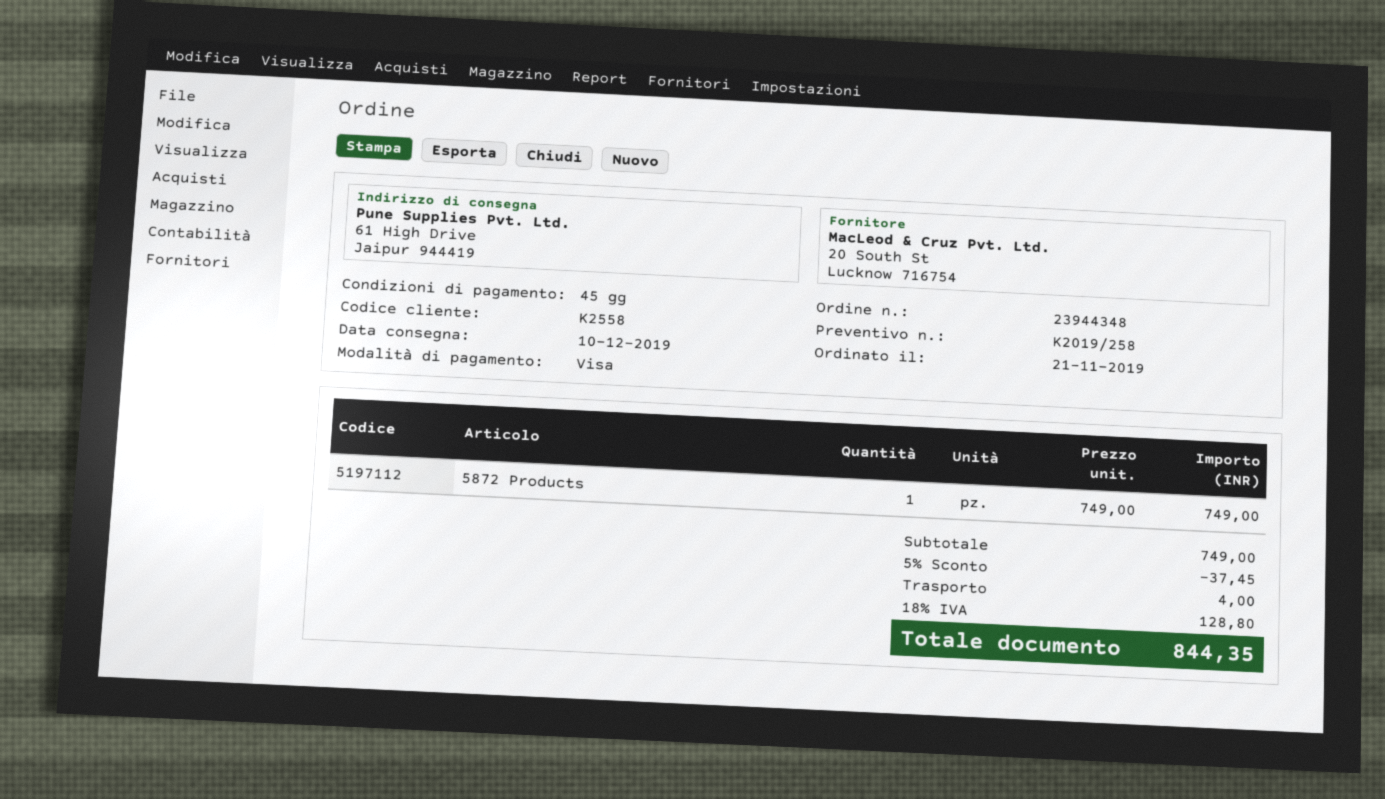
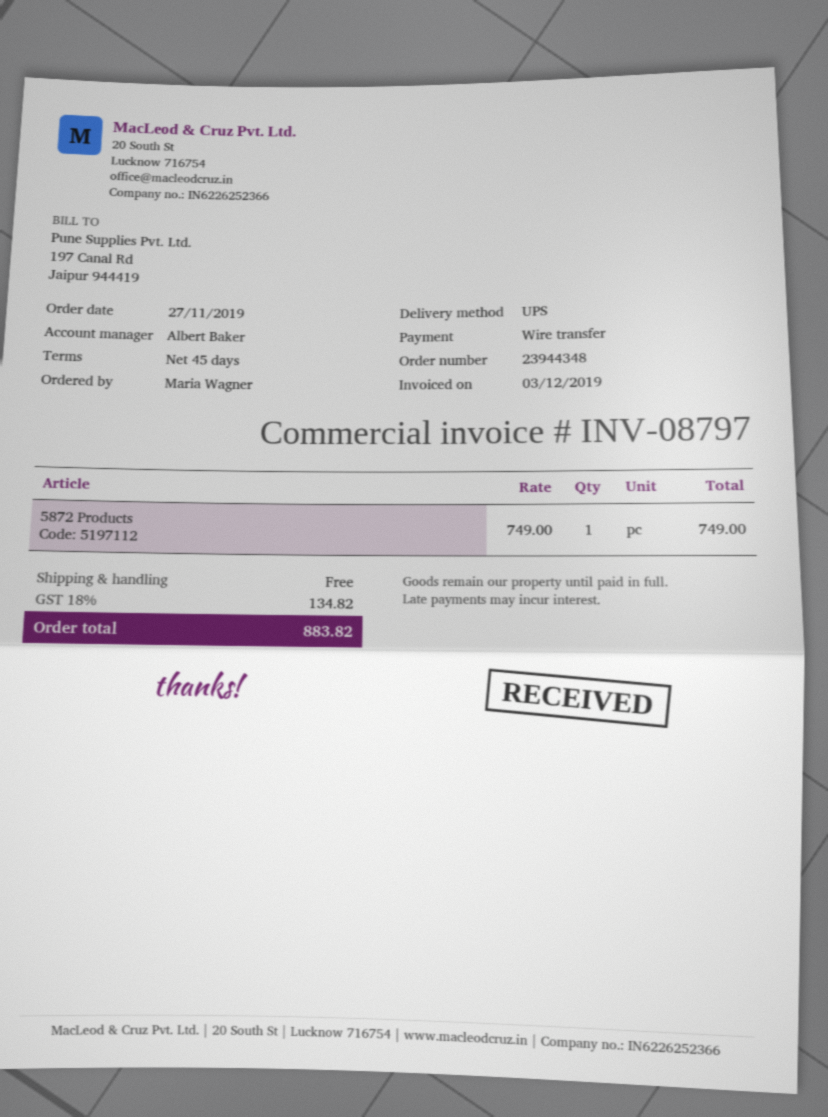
order date: 2019-11-21 -> 2019-11-27
payment method: Visa -> bank transfer
discount: 5% = 37.45 -> none
shipping: 4.00 -> 0.00
tax: 18% = 128.80 -> 18% = 134.82
total: 844.35 -> 883.82

